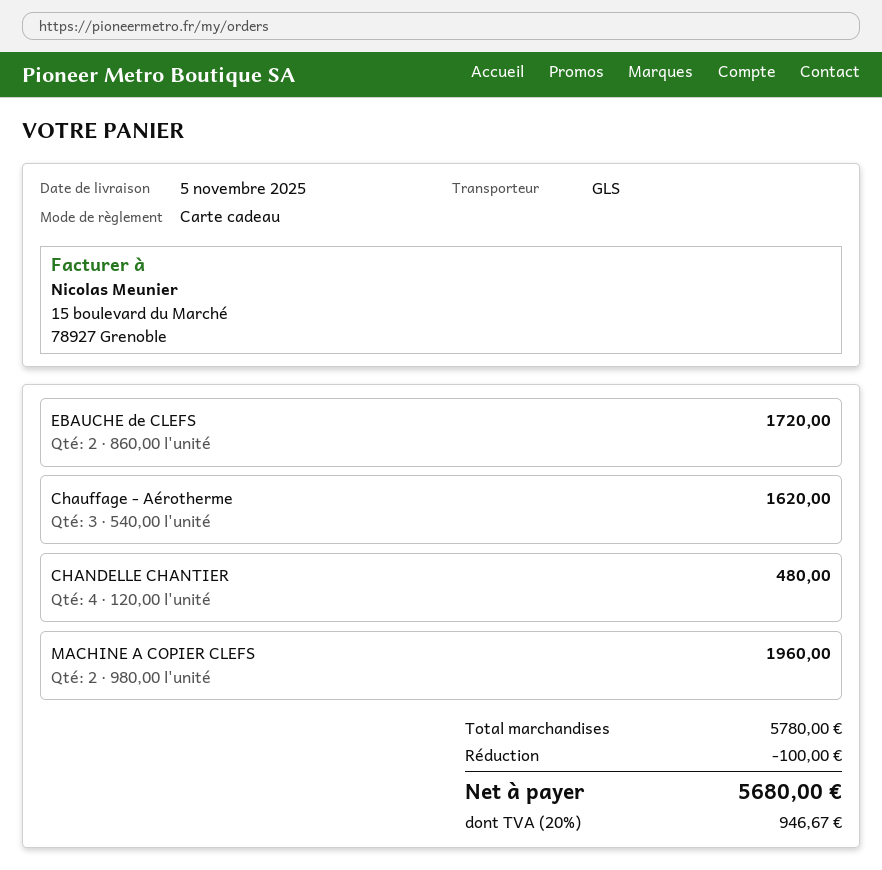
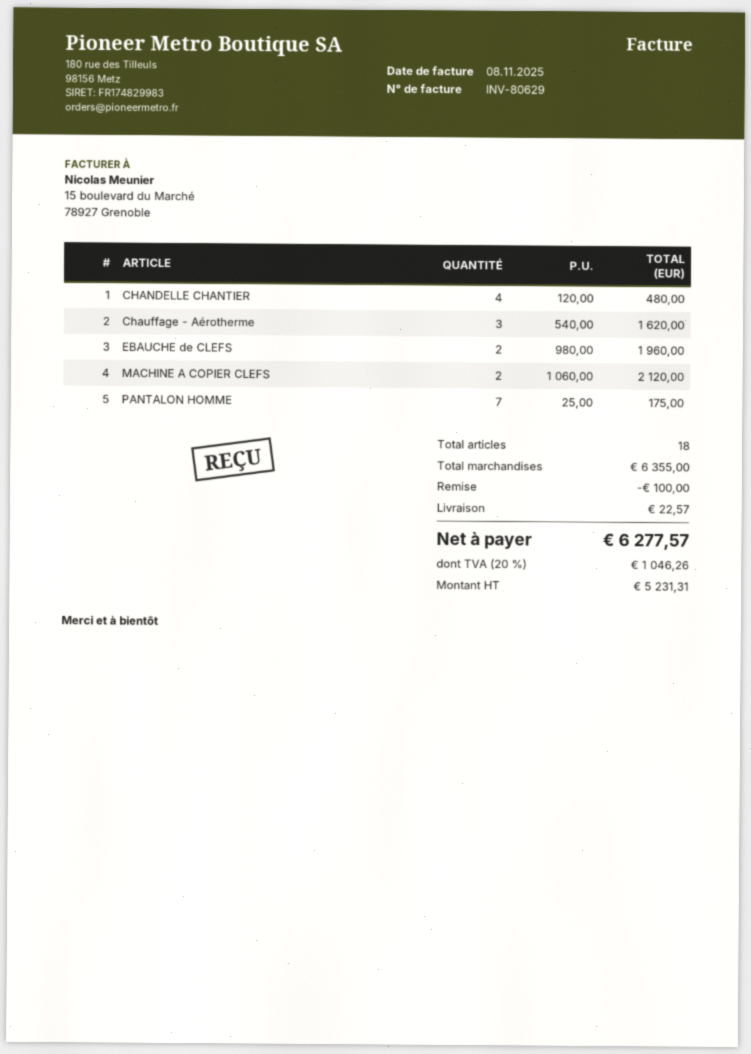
EBAUCHE de CLEFS: 2 x 860.00 = 1720.00 -> 2 x 980.00 = 1960.00
MACHINE A COPIER CLEFS: 2 x 980.00 = 1960.00 -> 2 x 1060.00 = 2120.00
PANTALON HOMME: none -> 7 x 25.00 = 175.00
subtotal: 5780.00 -> 6355.00
shipping: none -> 22.57
tax: 20% = 946.67 -> 20% = 1046.26
total: 5680.00 -> 6277.57

